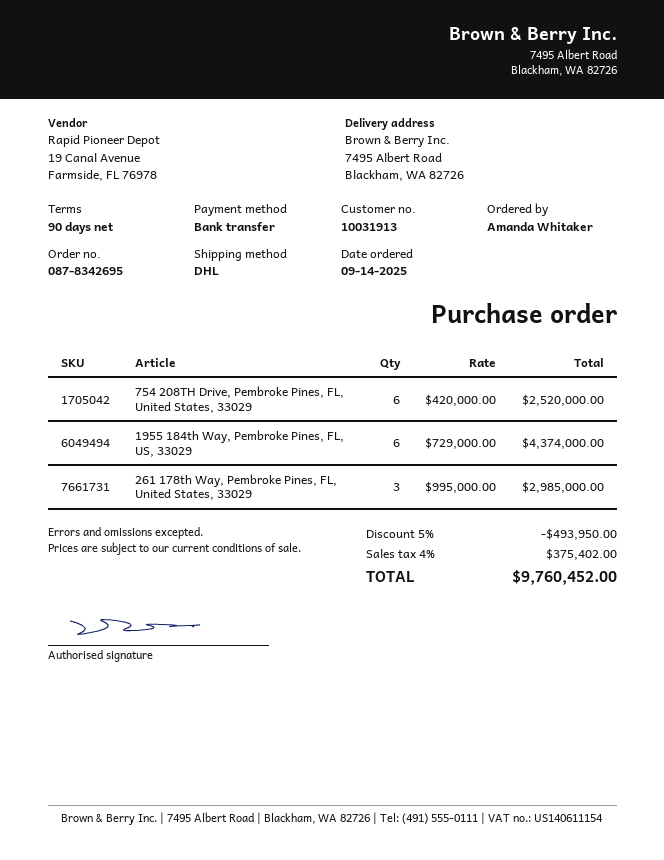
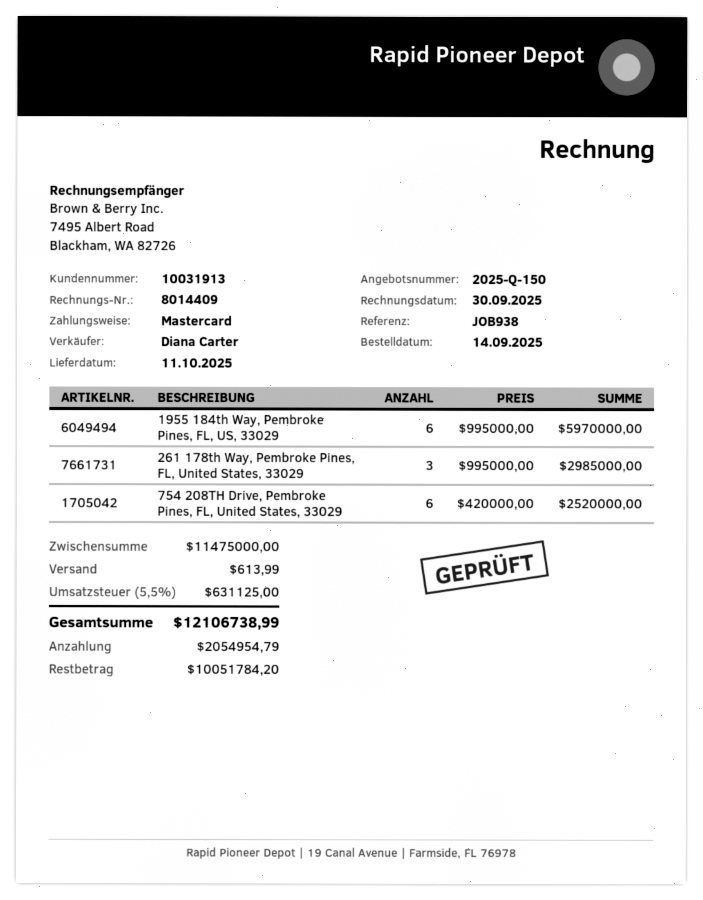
payment method: bank transfer -> Mastercard
1955 184th Way, Pembroke Pines, FL, US, 33029: 6 x 729000.00 = 4374000.00 -> 6 x 995000.00 = 5970000.00
discount: 5% = 493950.00 -> none
shipping: none -> 613.99
tax: 4% = 375402.00 -> 5.5% = 631125.00
total: 9760452.00 -> 12106738.99

